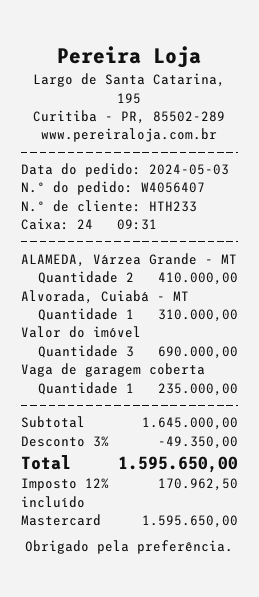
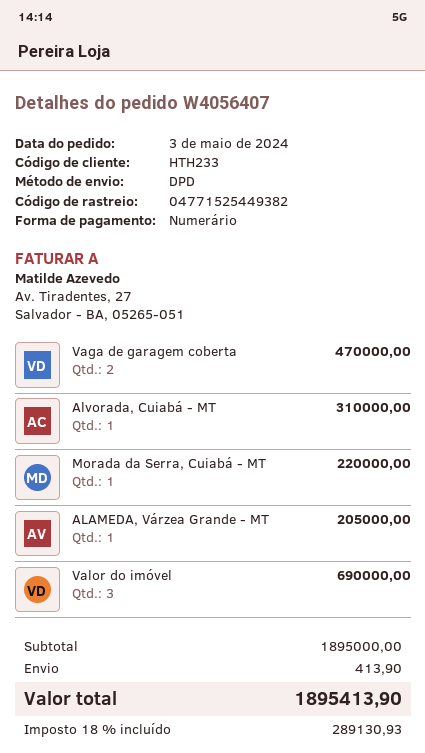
payment method: Mastercard -> cash
ALAMEDA, Várzea Grande - MT: 2 for 410000.00 -> 1 for 205000.00
Vaga de garagem coberta: 1 for 235000.00 -> 2 for 470000.00
Morada da Serra, Cuiabá - MT: none -> 1 for 220000.00
subtotal: 1645000.00 -> 1895000.00
discount: 3% = 49350.00 -> none
shipping: none -> 413.90
tax: 12% = 170962.50 -> 18% = 289130.93
total: 1595650.00 -> 1895413.90

